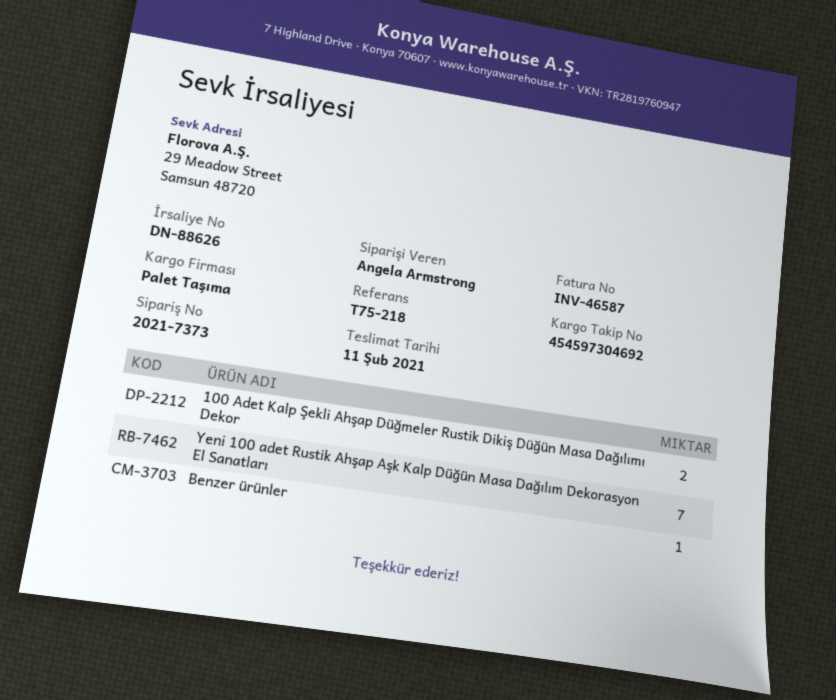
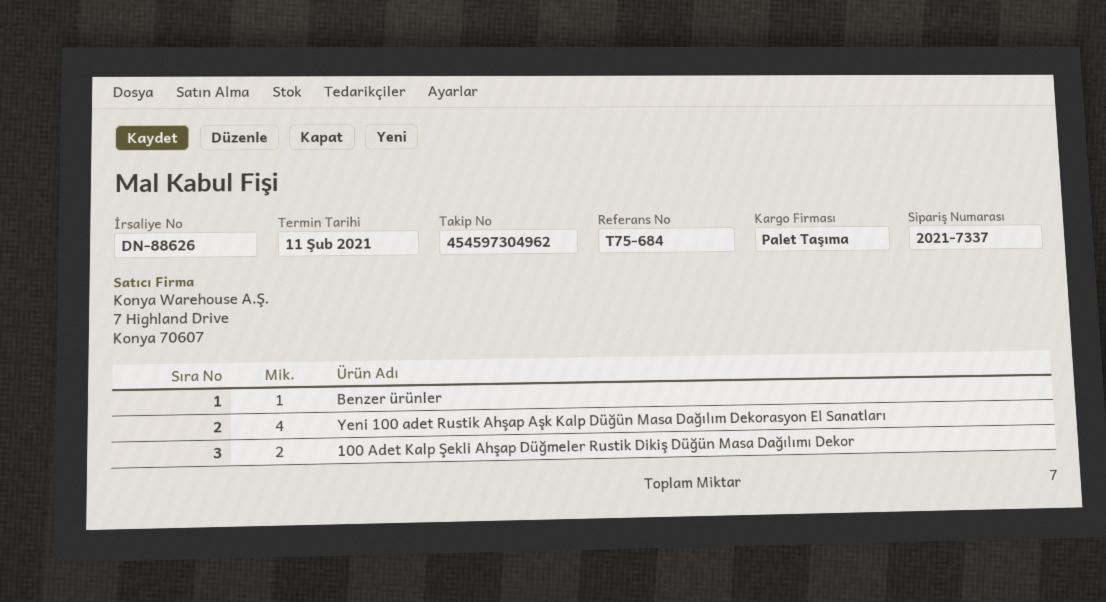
order number: 2021-7373 -> 2021-7337
reference: T75-218 -> T75-684
tracking number: 454597304692 -> 454597304962
Yeni 100 adet Rustik Ahşap Aşk Kalp Düğün Masa Dağılım Dekorasyon El Sanatları: 7 -> 4

